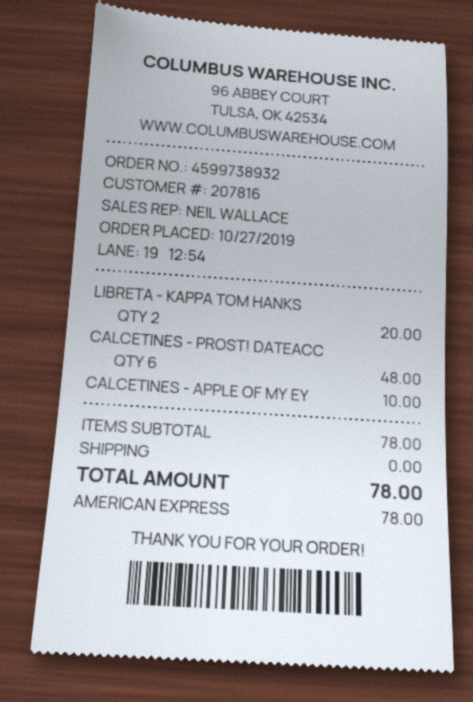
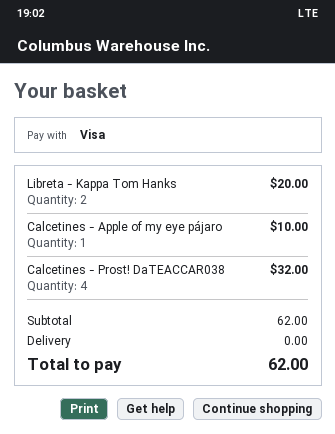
payment method: American Express -> Visa
CALCETINES - PROST! DATEACC: 6 for 48.00 -> 4 for 32.00
subtotal: 78.00 -> 62.00
total: 78.00 -> 62.00

